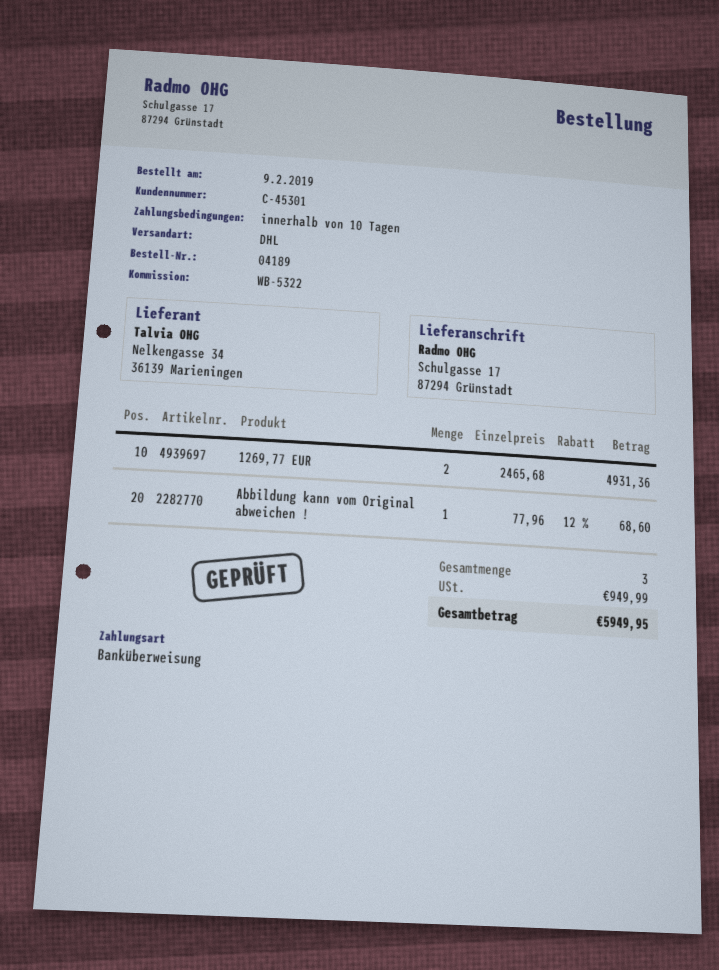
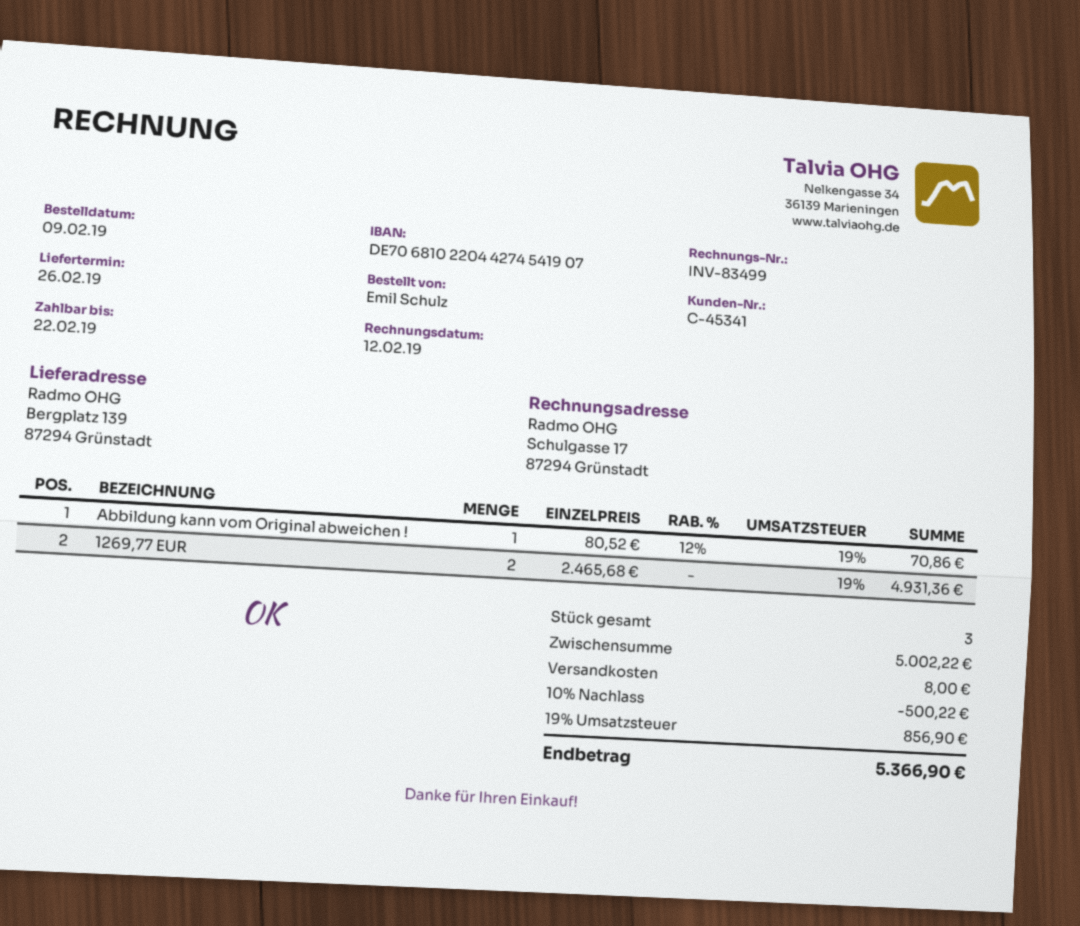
customer number: C-45301 -> C-45341
ship to: Schulgasse 17, 87294 Grünstadt -> Bergplatz 139, 87294 Grünstadt
Abbildung kann vom Original abweichen !: 1 x 77.96 - 12% = 68.60 -> 1 x 80.52 - 12% = 70.86
discount: none -> 10% = 500.22
shipping: none -> 8.00
tax: 949.99 -> 856.90
total: 5949.95 -> 5366.90

